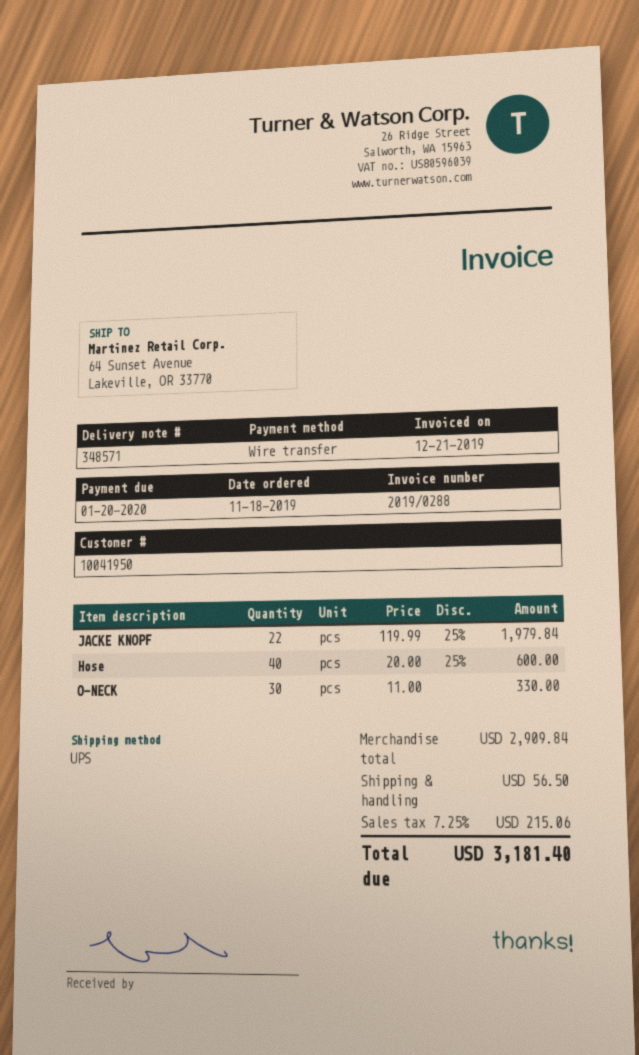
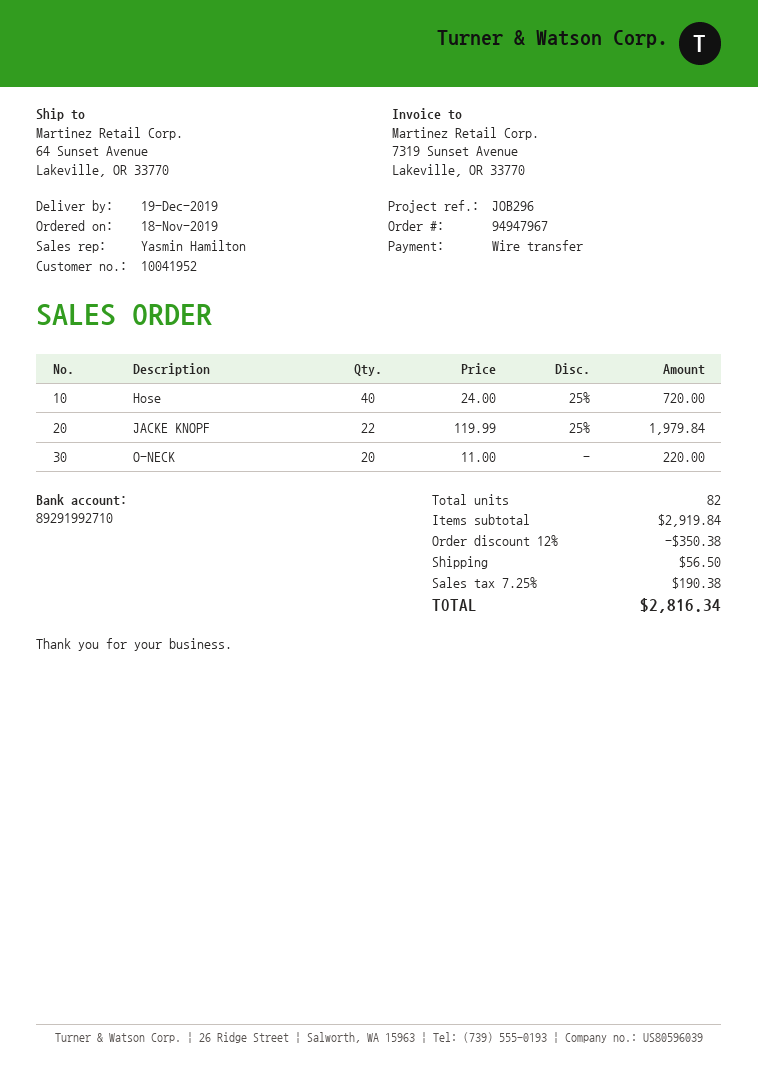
customer number: 10041950 -> 10041952
Hose: 40 x 20.00 - 25% = 600.00 -> 40 x 24.00 - 25% = 720.00
O-NECK: 30 x 11.00 = 330.00 -> 20 x 11.00 = 220.00
subtotal: 2909.84 -> 2919.84
discount: none -> 12% = 350.38
tax: 7.25% = 215.06 -> 7.25% = 190.38
total: 3181.40 -> 2816.34

